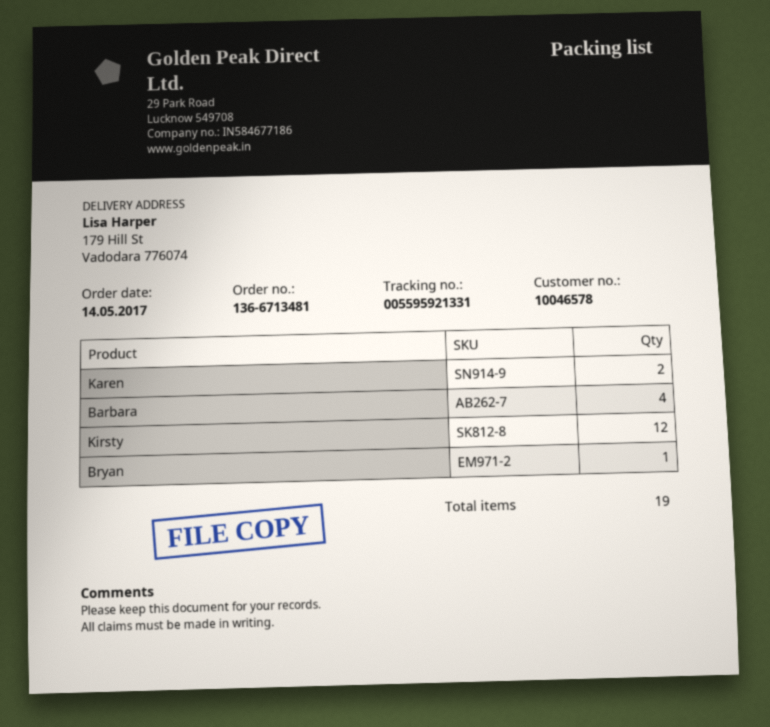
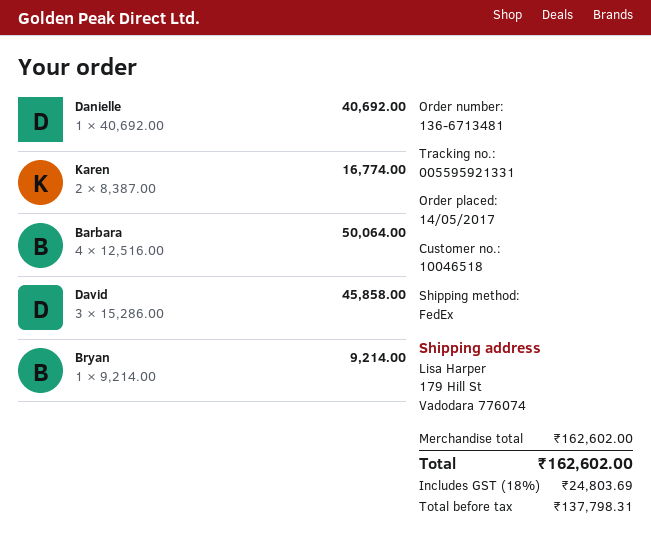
customer number: 10046578 -> 10046518
Kirsty: 12 -> none
Danielle: none -> 1
David: none -> 3

